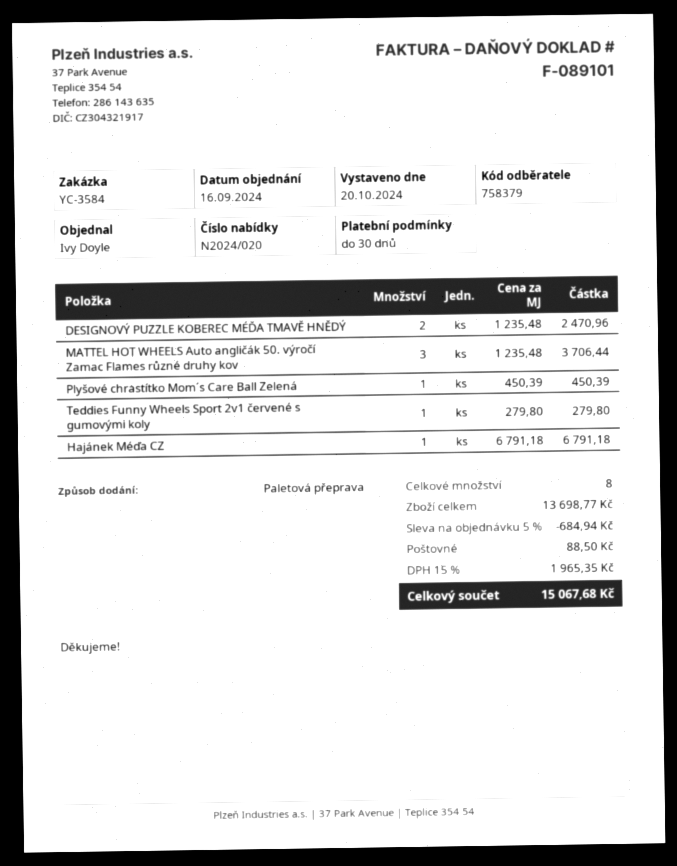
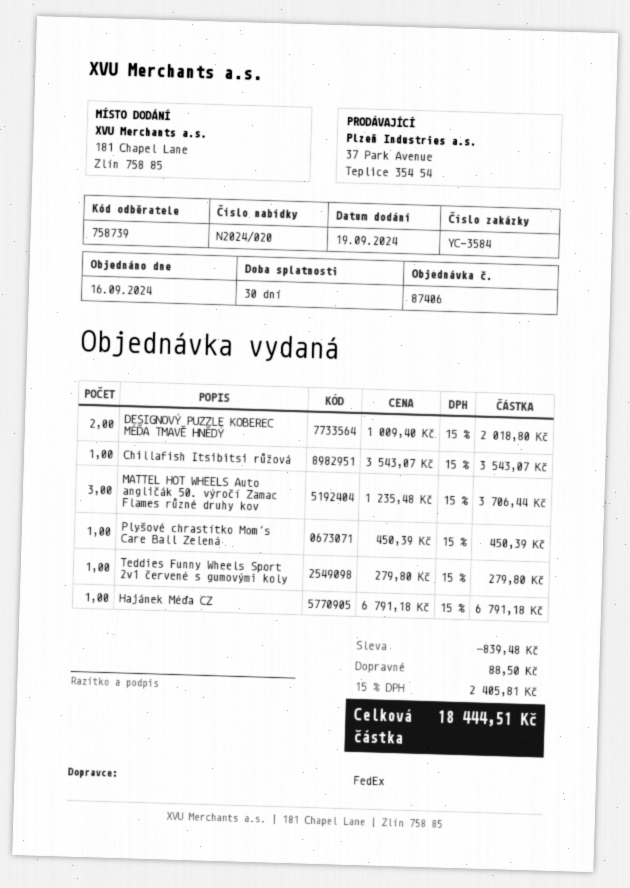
customer number: 758379 -> 758739
shipping method: pallet freight -> FedEx
DESIGNOVÝ PUZZLE KOBEREC MÉĎA TMAVĚ HNĚDÝ: 2 x 1235.48 = 2470.96 -> 2 x 1009.40 = 2018.80
Chillafish Itsibitsi růžová: none -> 1 x 3543.07 = 3543.07
discount: 684.94 -> 839.48
tax: 15% = 1965.35 -> 15% = 2405.81
total: 15067.68 -> 18444.51

